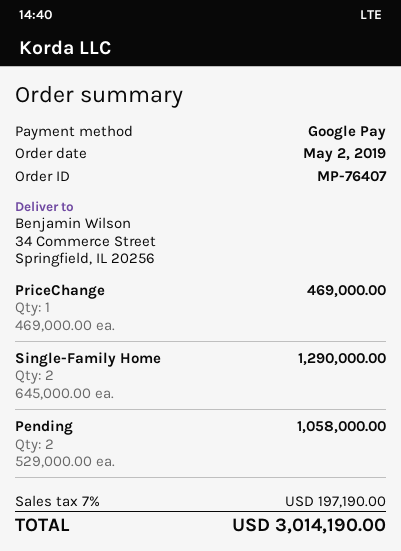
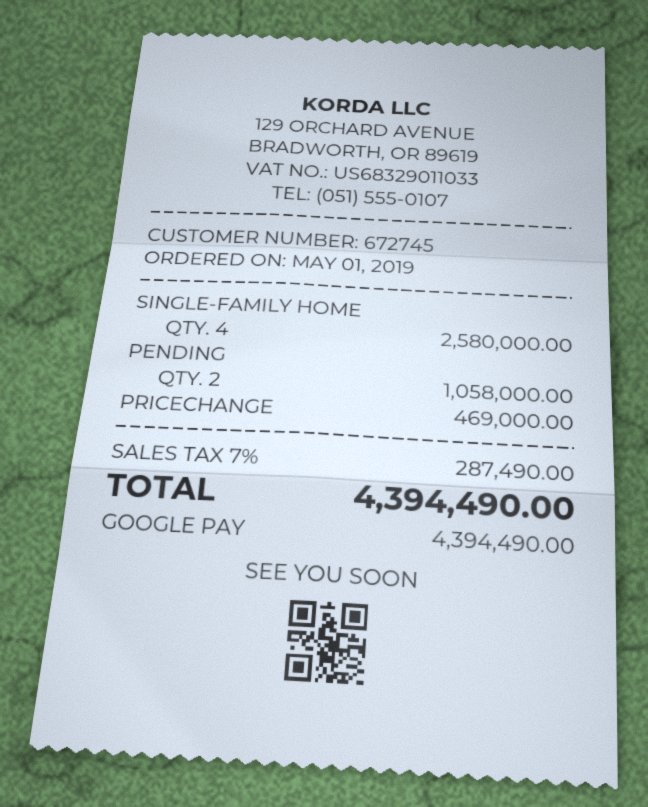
order date: 2019-05-02 -> 2019-05-01
Single-Family Home: 2 for 1290000.00 -> 4 for 2580000.00
tax: 7% = 197190.00 -> 7% = 287490.00
total: 3014190.00 -> 4394490.00

